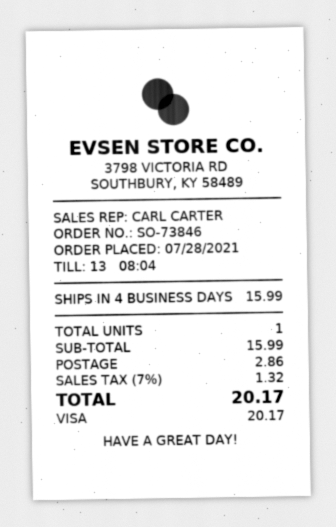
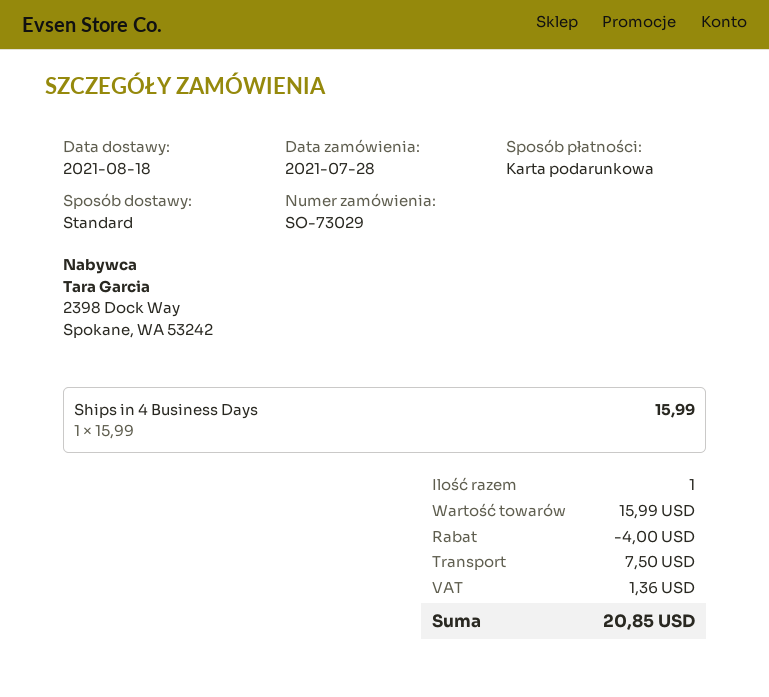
order number: SO-73846 -> SO-73029
payment method: Visa -> gift card
discount: none -> 4.00
shipping: 2.86 -> 7.50
tax: 1.32 -> 1.36
total: 20.17 -> 20.85

